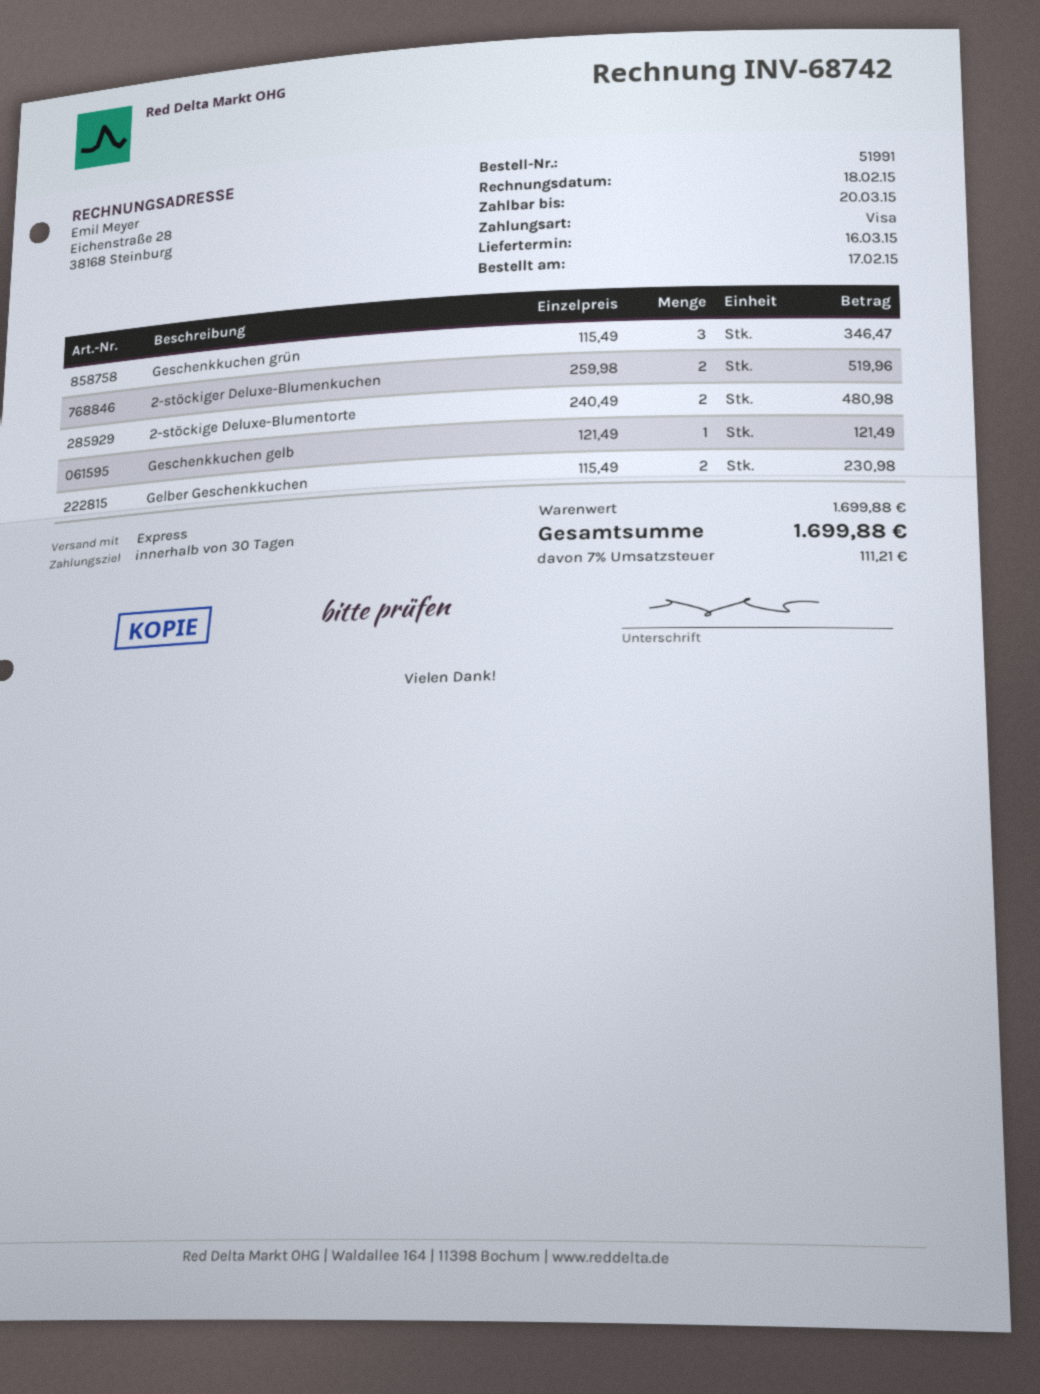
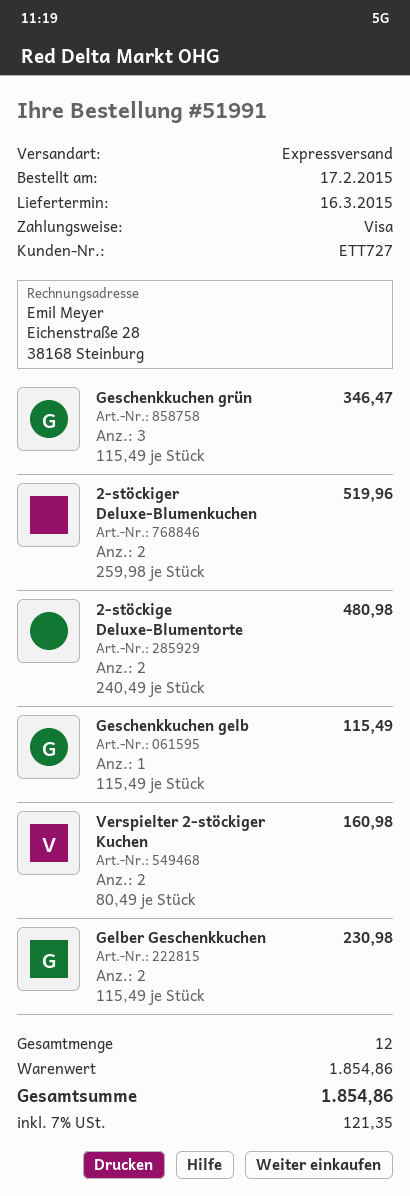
Geschenkkuchen gelb: 1 x 121.49 = 121.49 -> 1 x 115.49 = 115.49
Verspielter 2-stöckiger Kuchen: none -> 2 x 80.49 = 160.98
subtotal: 1699.88 -> 1854.86
tax: 7% = 111.21 -> 7% = 121.35
total: 1699.88 -> 1854.86

